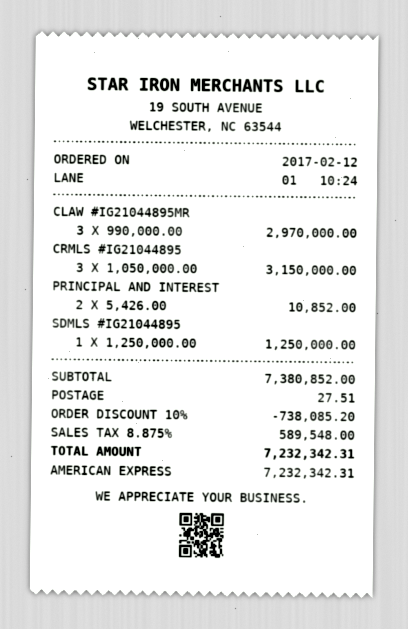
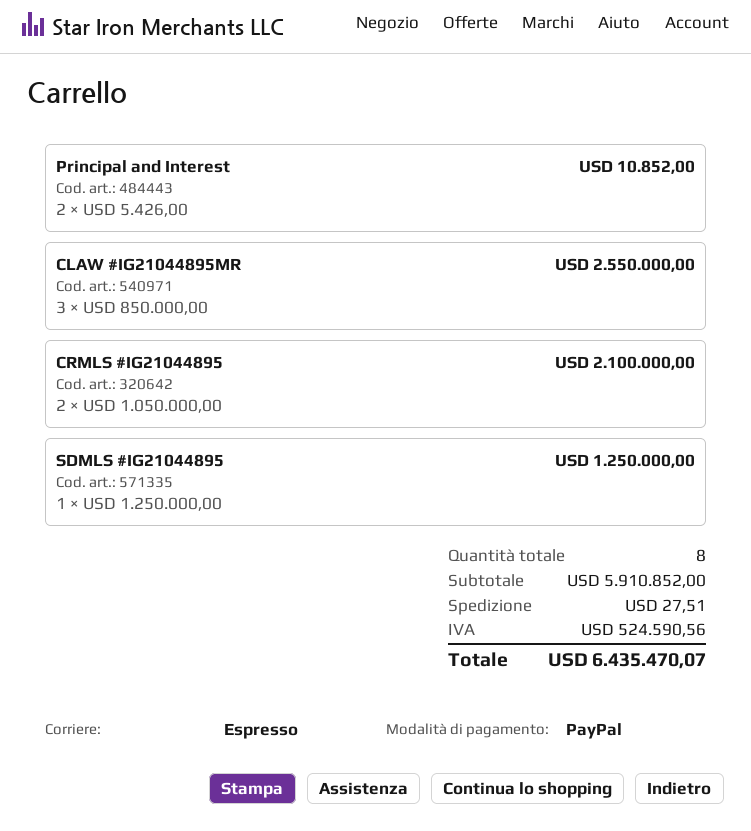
payment method: American Express -> PayPal
CLAW #IG21044895MR: 3 x 990000.00 = 2970000.00 -> 3 x 850000.00 = 2550000.00
CRMLS #IG21044895: 3 x 1050000.00 = 3150000.00 -> 2 x 1050000.00 = 2100000.00
subtotal: 7380852.00 -> 5910852.00
discount: 10% = 738085.20 -> none
tax: 589548.00 -> 524590.56
total: 7232342.31 -> 6435470.07

